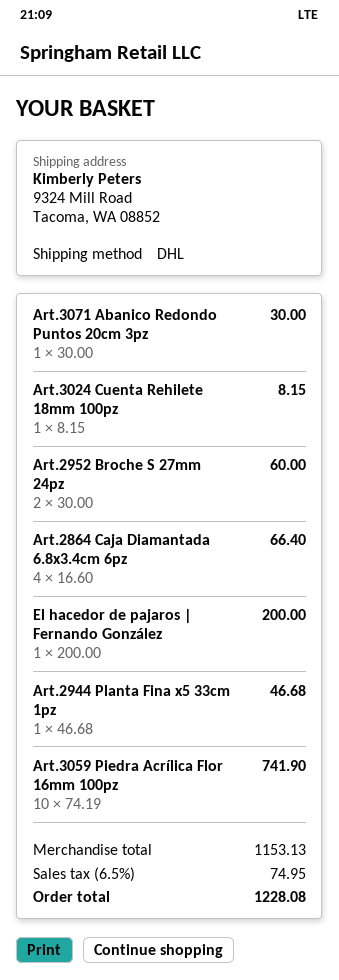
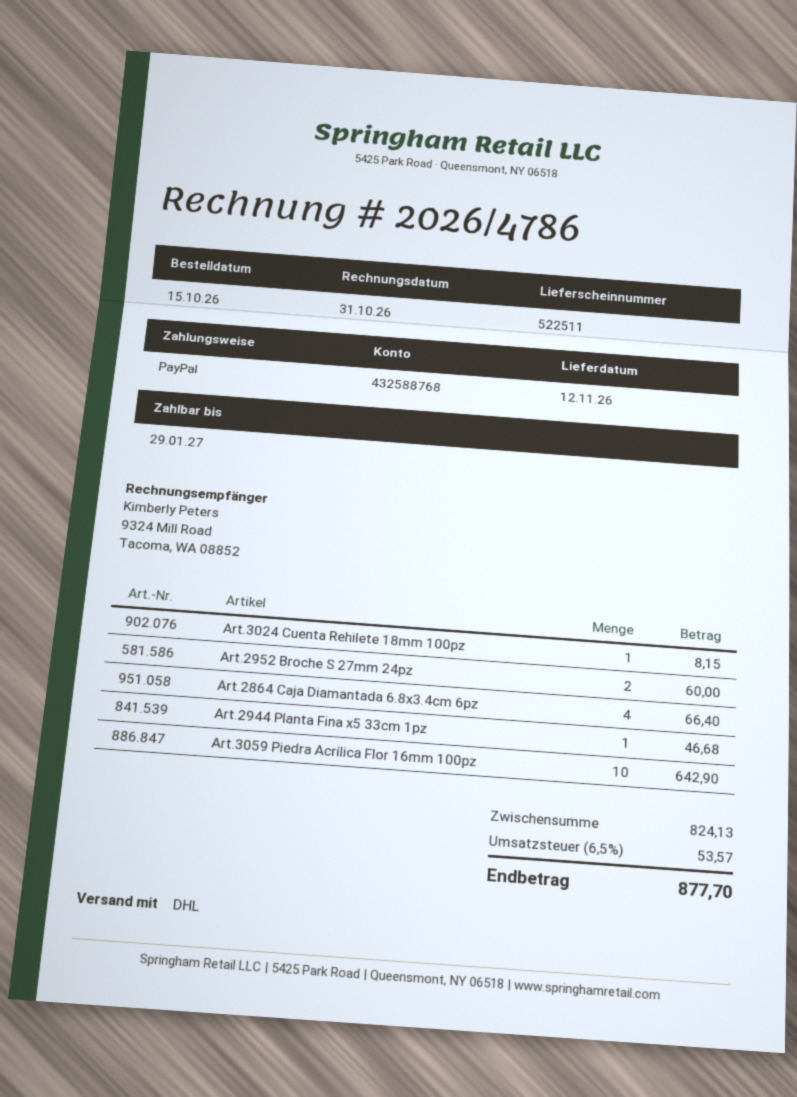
Art.3071 Abanico Redondo Puntos 20cm 3pz: 1 for 30.00 -> none
El hacedor de pajaros | Fernando González: 1 for 200.00 -> none
Art.3059 Piedra Acrílica Flor 16mm 100pz: 10 for 741.90 -> 10 for 642.90
subtotal: 1153.13 -> 824.13
tax: 6.5% = 74.95 -> 6.5% = 53.57
total: 1228.08 -> 877.70

